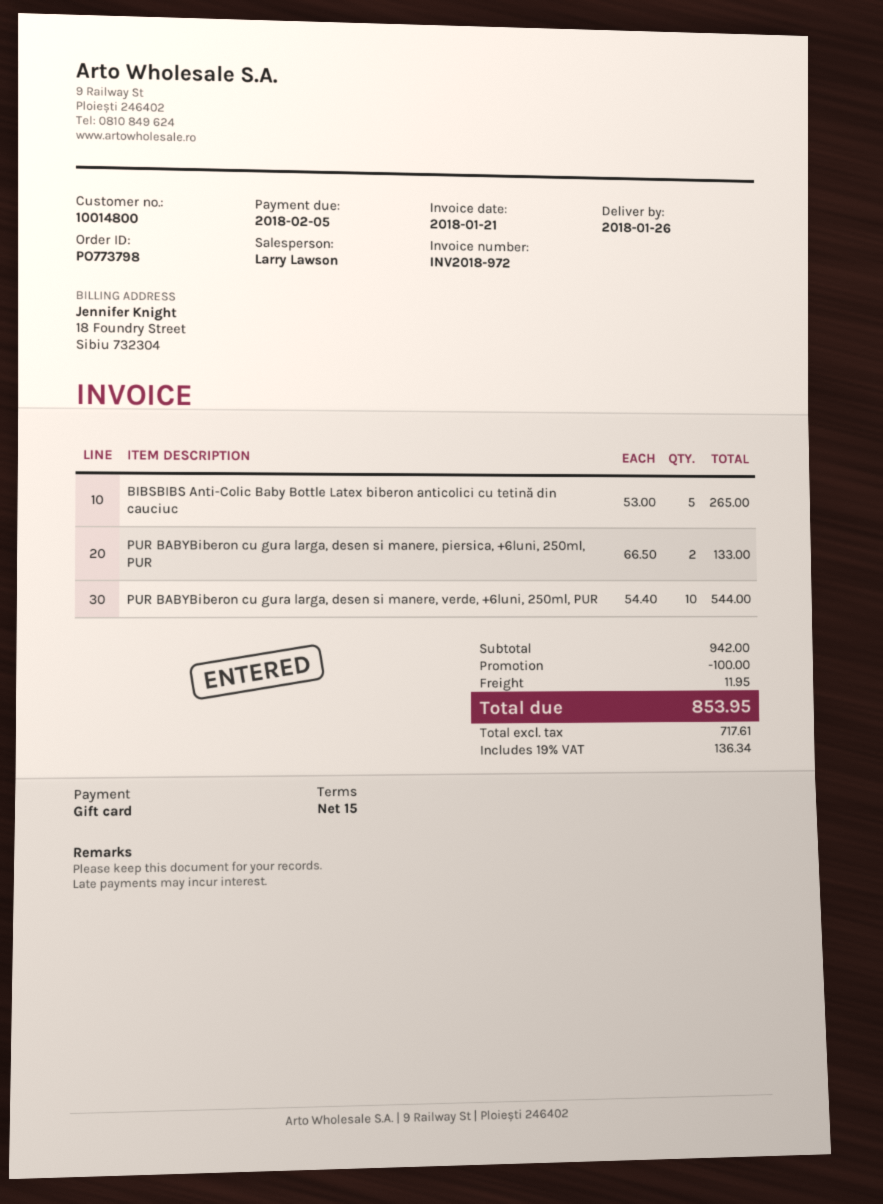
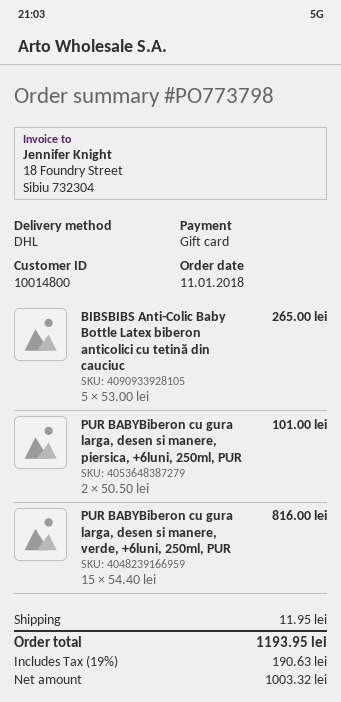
PUR BABYBiberon cu gura larga, desen si manere, piersica, +6luni, 250ml, PUR: 2 x 66.50 = 133.00 -> 2 x 50.50 = 101.00
PUR BABYBiberon cu gura larga, desen si manere, verde, +6luni, 250ml, PUR: 10 x 54.40 = 544.00 -> 15 x 54.40 = 816.00
discount: 100.00 -> none
net: 717.61 -> 1003.32
tax: 19% = 136.34 -> 19% = 190.63
total: 853.95 -> 1193.95

